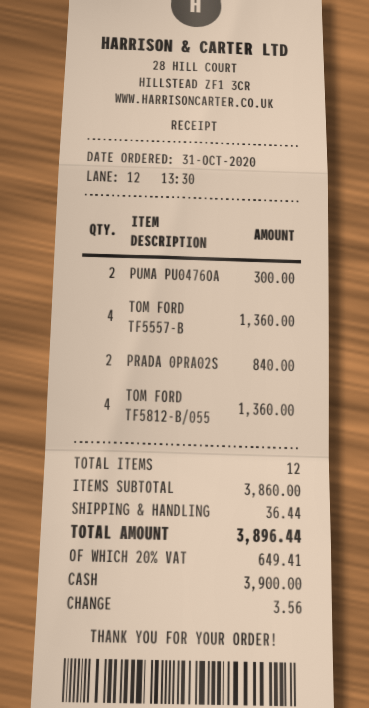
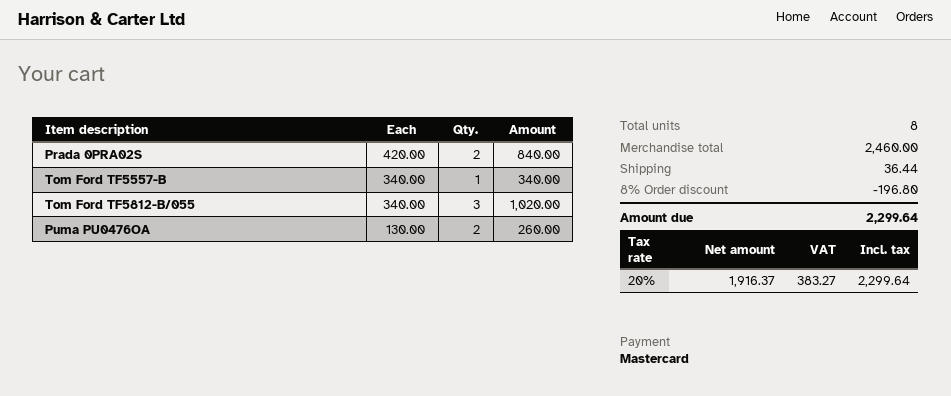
payment method: cash -> Mastercard
PUMA PU0476OA: 2 for 300.00 -> 2 for 260.00
TOM FORD TF5557-B: 4 for 1360.00 -> 1 for 340.00
TOM FORD TF5812-B/055: 4 for 1360.00 -> 3 for 1020.00
total quantity: 12 -> 8
subtotal: 3860.00 -> 2460.00
discount: none -> 8% = 196.80
tax: 20% = 649.41 -> 20% = 383.27
total: 3896.44 -> 2299.64

